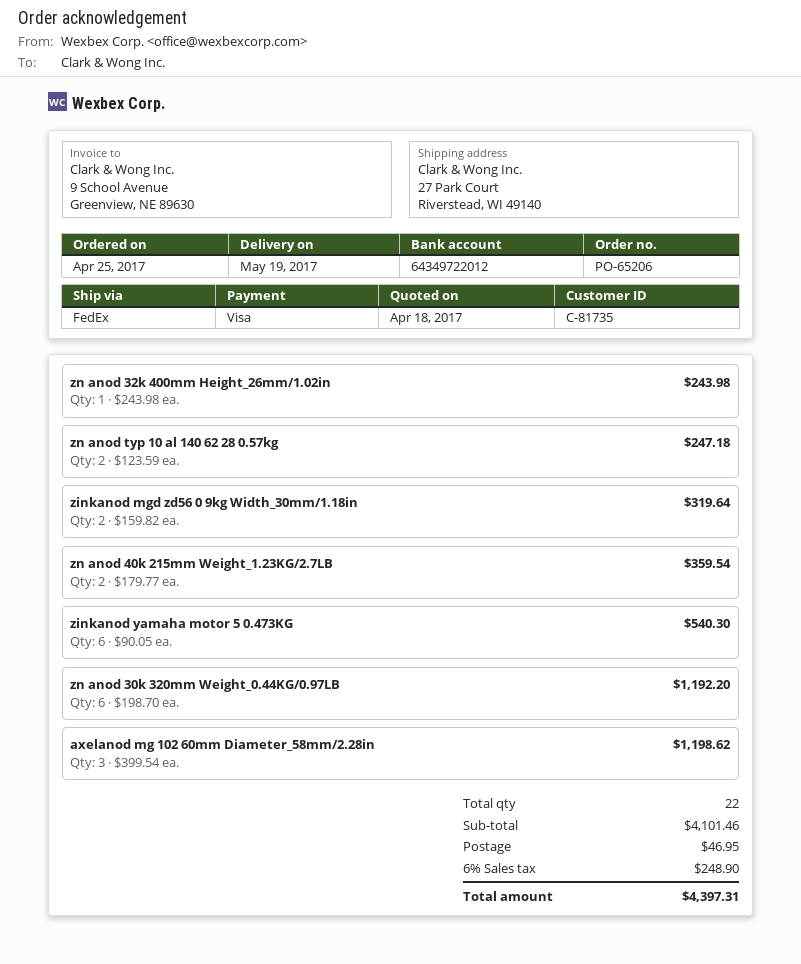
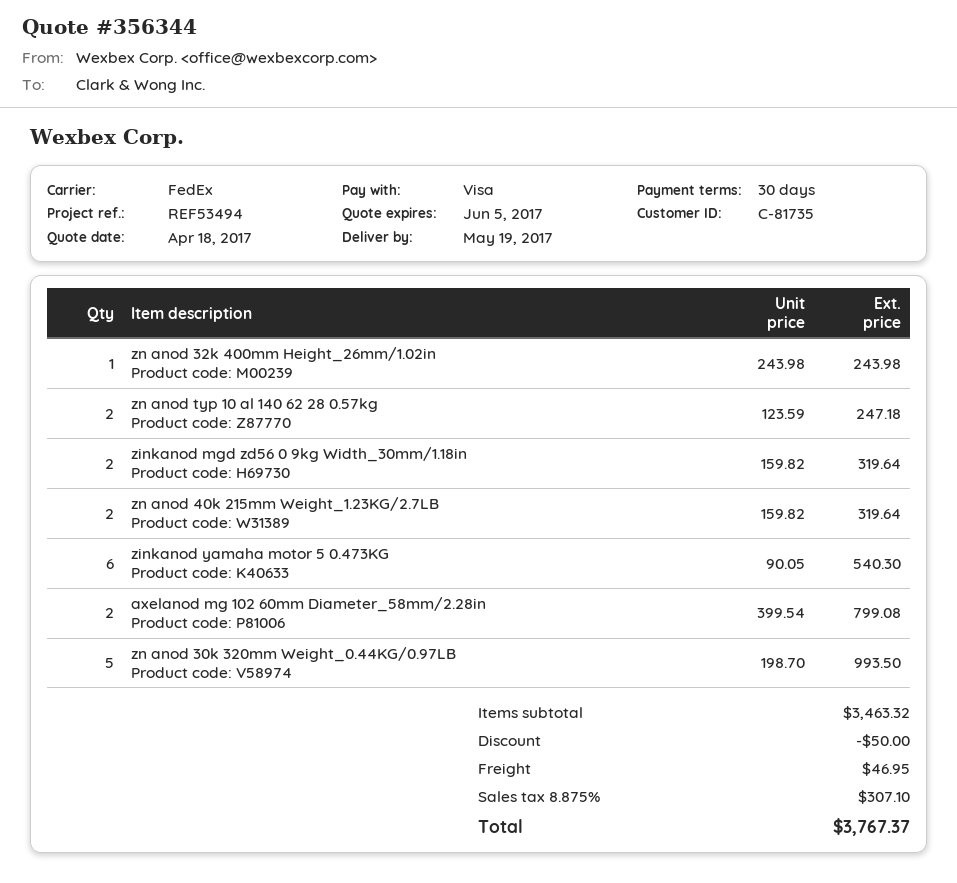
zn anod 40k 215mm Weight_1.23KG/2.7LB: 2 x 179.77 = 359.54 -> 2 x 159.82 = 319.64
zn anod 30k 320mm Weight_0.44KG/0.97LB: 6 x 198.70 = 1192.20 -> 5 x 198.70 = 993.50
axelanod mg 102 60mm Diameter_58mm/2.28in: 3 x 399.54 = 1198.62 -> 2 x 399.54 = 799.08
subtotal: 4101.46 -> 3463.32
discount: none -> 50.00
tax: 6% = 248.90 -> 8.875% = 307.10
total: 4397.31 -> 3767.37

